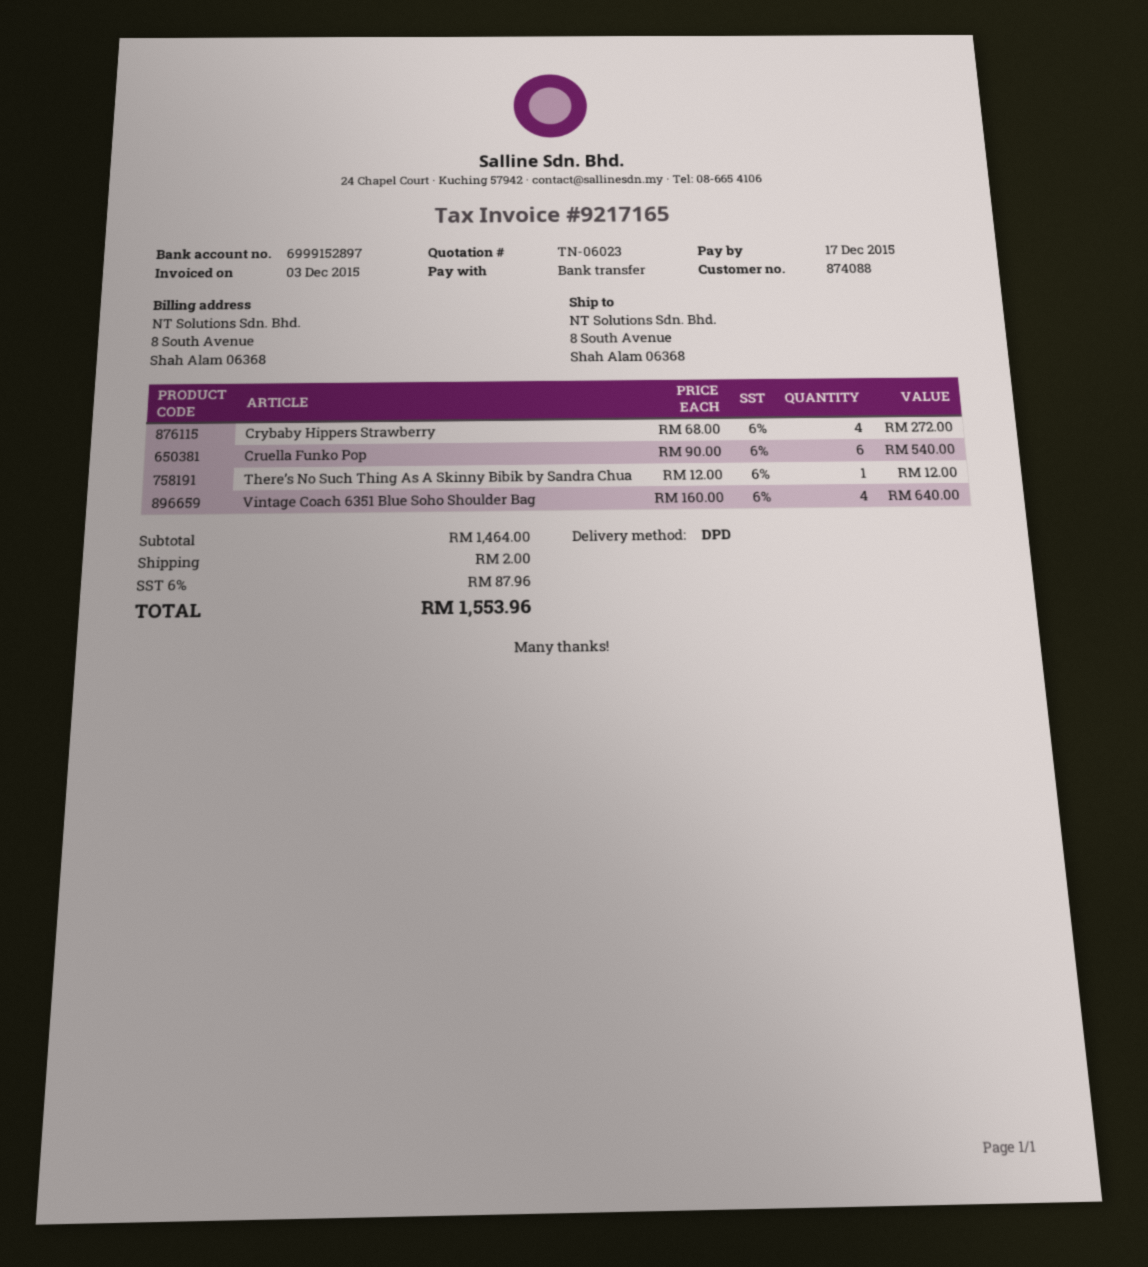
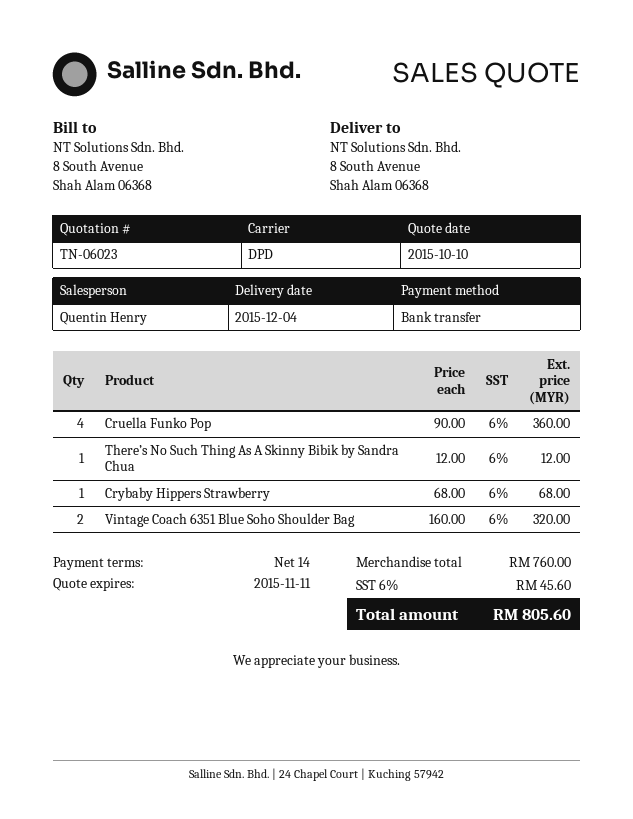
Crybaby Hippers Strawberry: 4 x 68.00 = 272.00 -> 1 x 68.00 = 68.00
Cruella Funko Pop: 6 x 90.00 = 540.00 -> 4 x 90.00 = 360.00
Vintage Coach 6351 Blue Soho Shoulder Bag: 4 x 160.00 = 640.00 -> 2 x 160.00 = 320.00
subtotal: 1464.00 -> 760.00
shipping: 2.00 -> none
tax: 6% = 87.96 -> 6% = 45.60
total: 1553.96 -> 805.60

